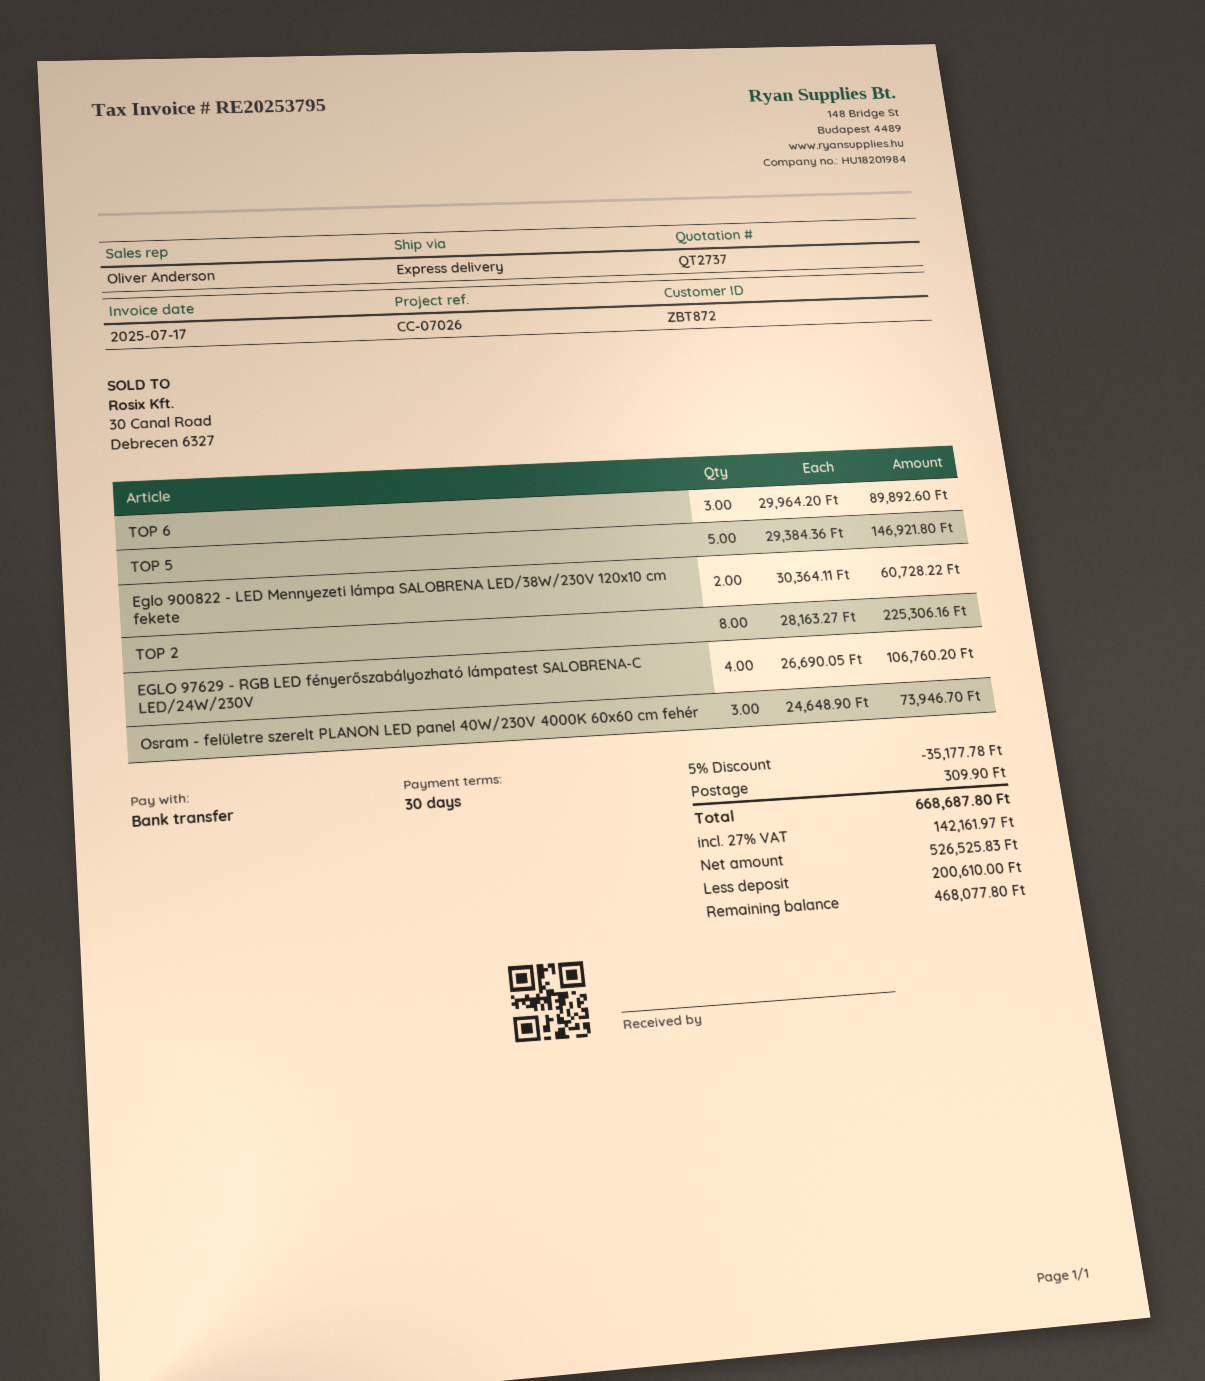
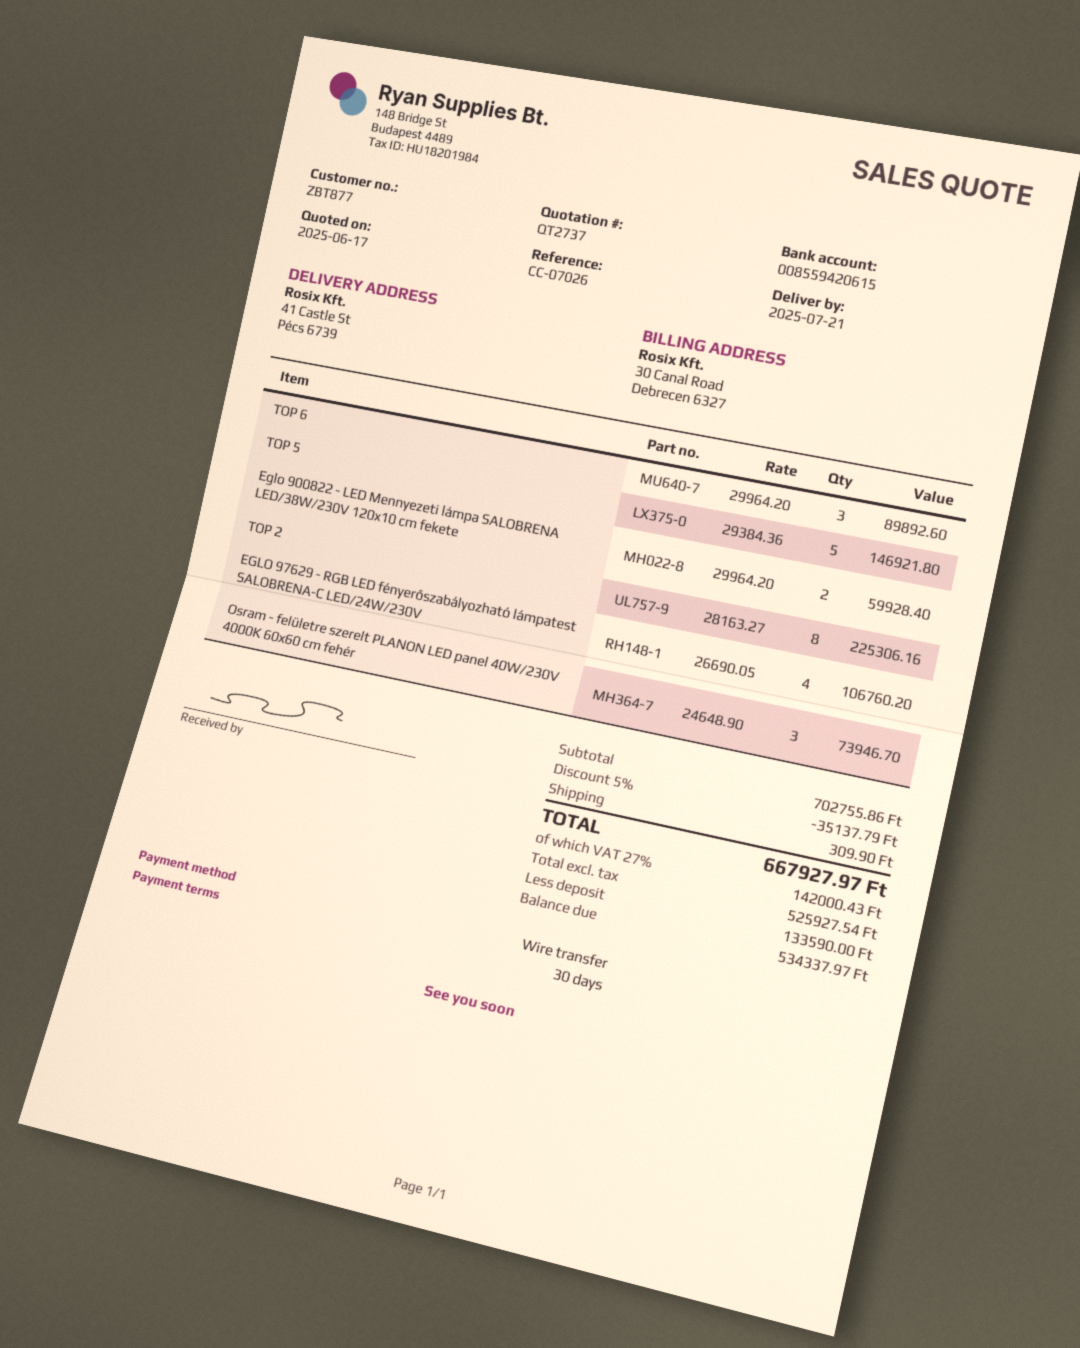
customer number: ZBT872 -> ZBT877
Eglo 900822 - LED Mennyezeti lámpa SALOBRENA LED/38W/230V 120x10 cm fekete: 2 x 30364.11 = 60728.22 -> 2 x 29964.20 = 59928.40
discount: 5% = 35177.78 -> 5% = 35137.79
net: 526525.83 -> 525927.54
tax: 27% = 142161.97 -> 27% = 142000.43
total: 668687.80 -> 667927.97
deposit: 200610.00 -> 133590.00
balance: 468077.80 -> 534337.97

